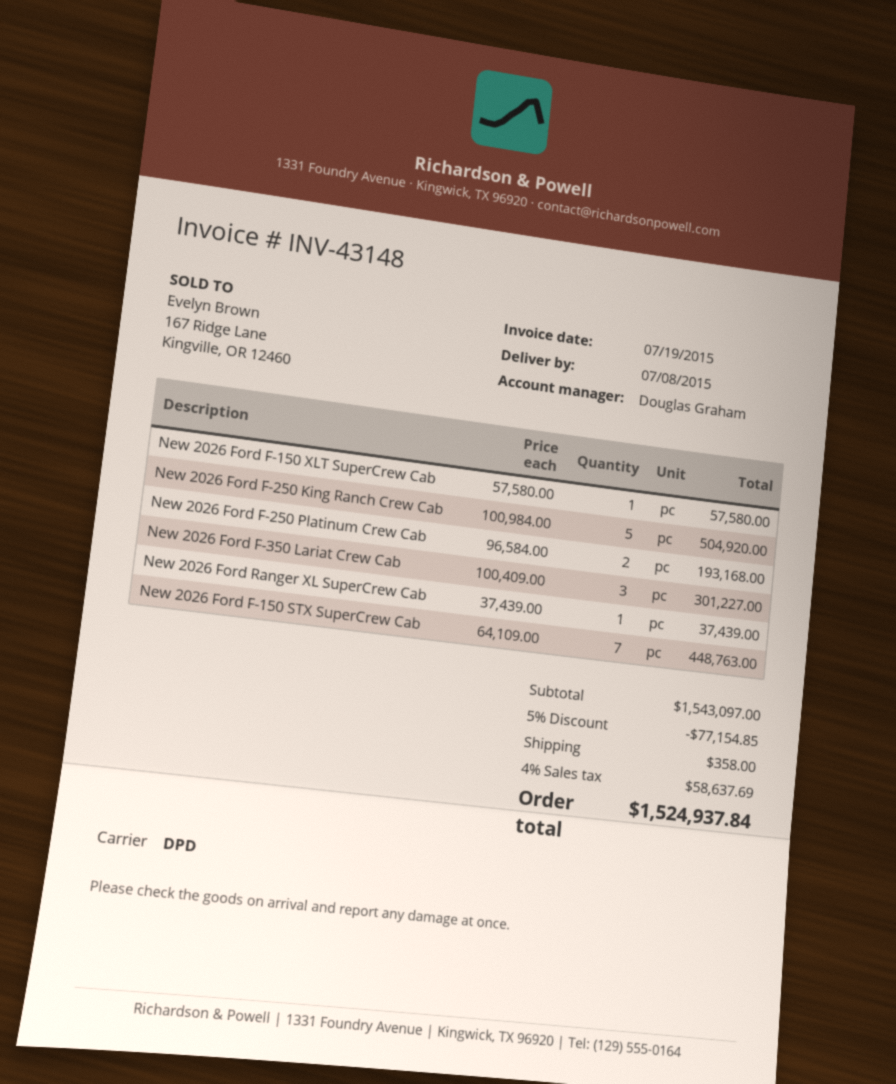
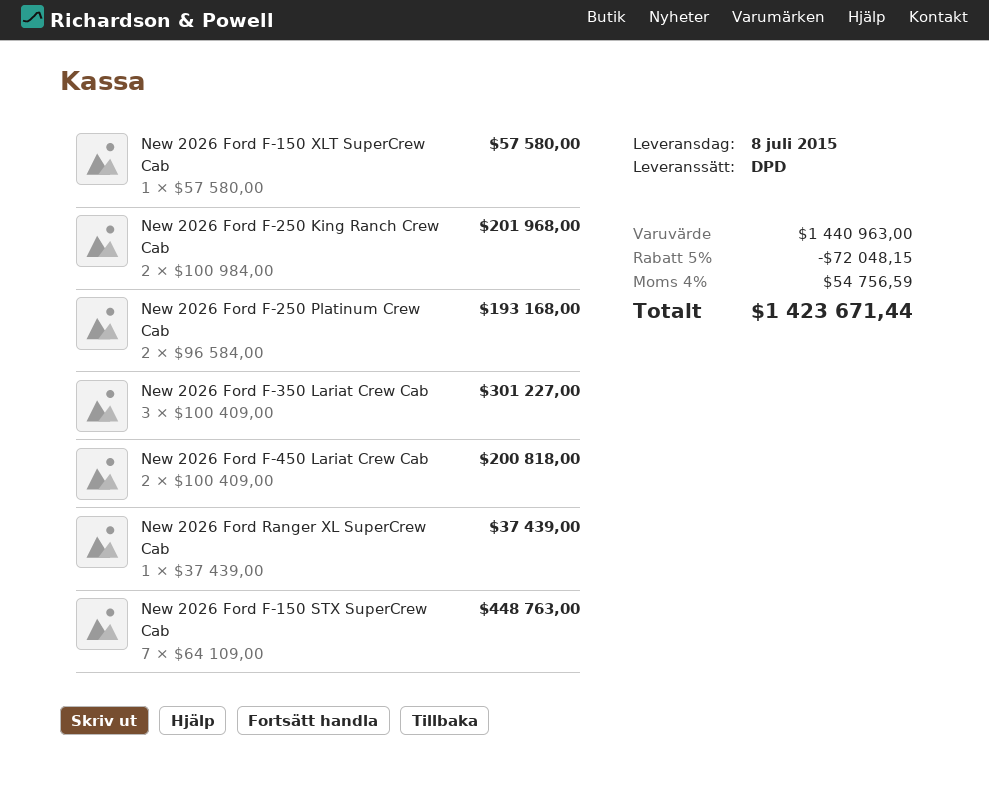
New 2026 Ford F-250 King Ranch Crew Cab: 5 x 100984.00 = 504920.00 -> 2 x 100984.00 = 201968.00
New 2026 Ford F-450 Lariat Crew Cab: none -> 2 x 100409.00 = 200818.00
subtotal: 1543097.00 -> 1440963.00
discount: 5% = 77154.85 -> 5% = 72048.15
shipping: 358.00 -> none
tax: 4% = 58637.69 -> 4% = 54756.59
total: 1524937.84 -> 1423671.44

